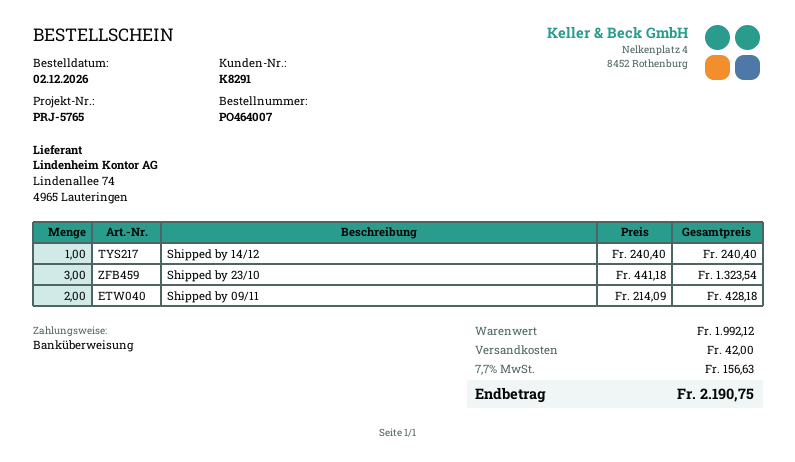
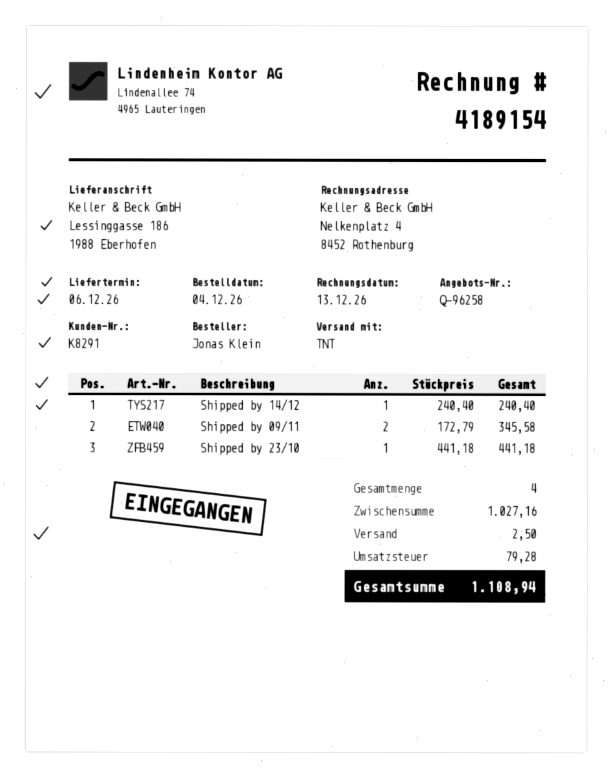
order date: 2026-12-02 -> 2026-12-04
Shipped by 23/10: 3 x 441.18 = 1323.54 -> 1 x 441.18 = 441.18
Shipped by 09/11: 2 x 214.09 = 428.18 -> 2 x 172.79 = 345.58
subtotal: 1992.12 -> 1027.16
shipping: 42.00 -> 2.50
tax: 156.63 -> 79.28
total: 2190.75 -> 1108.94

